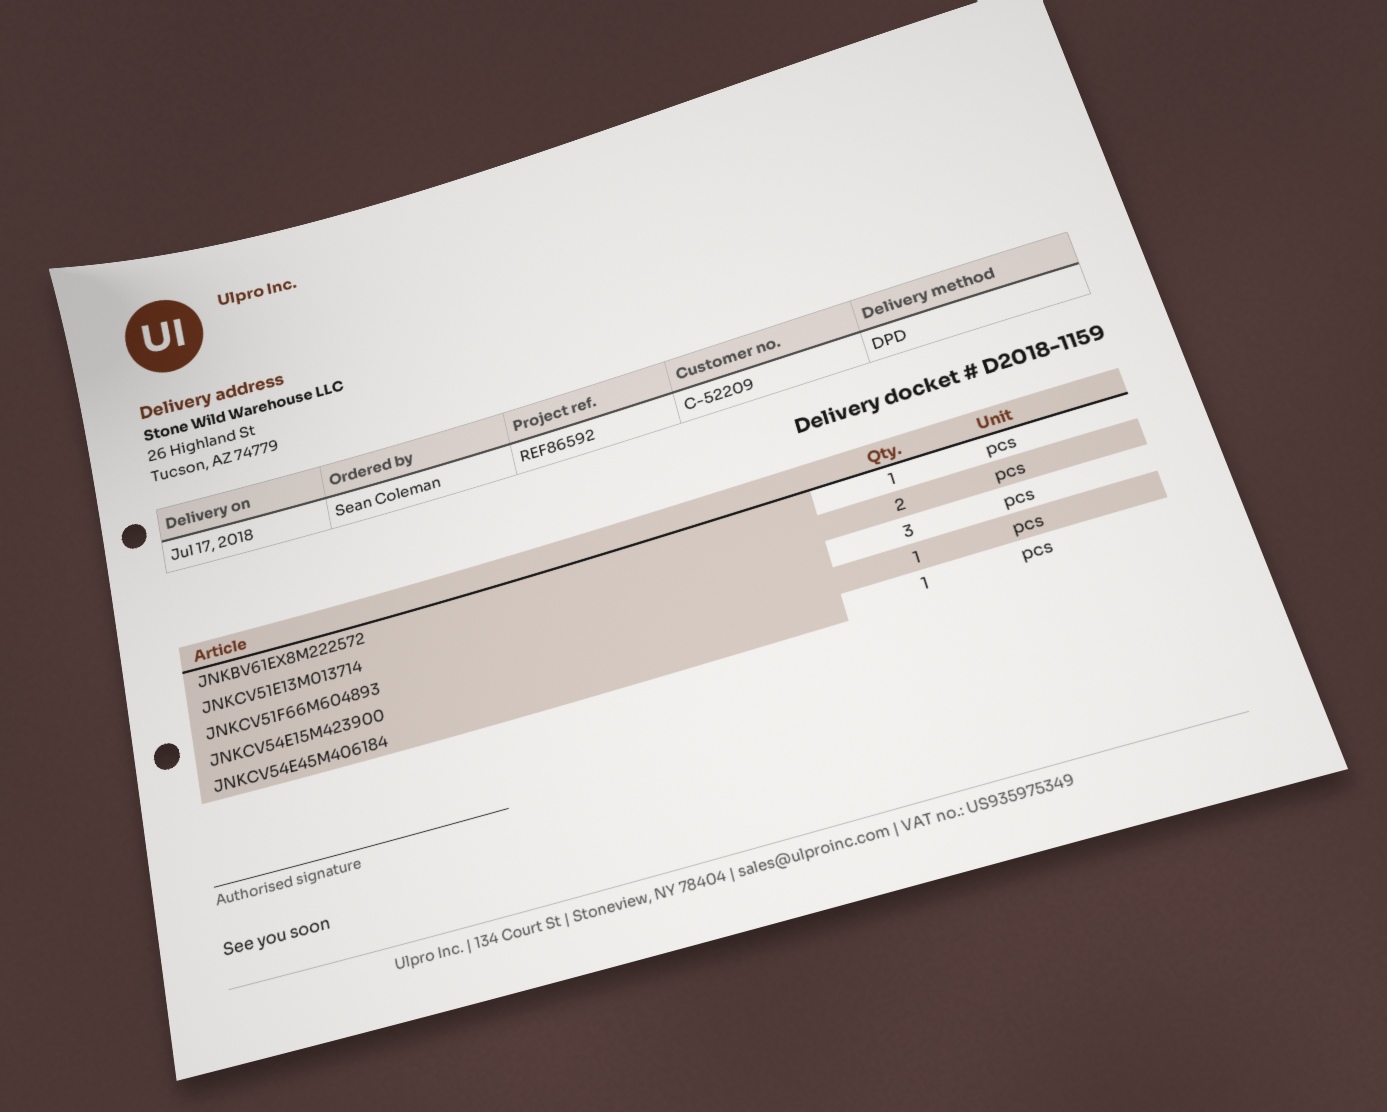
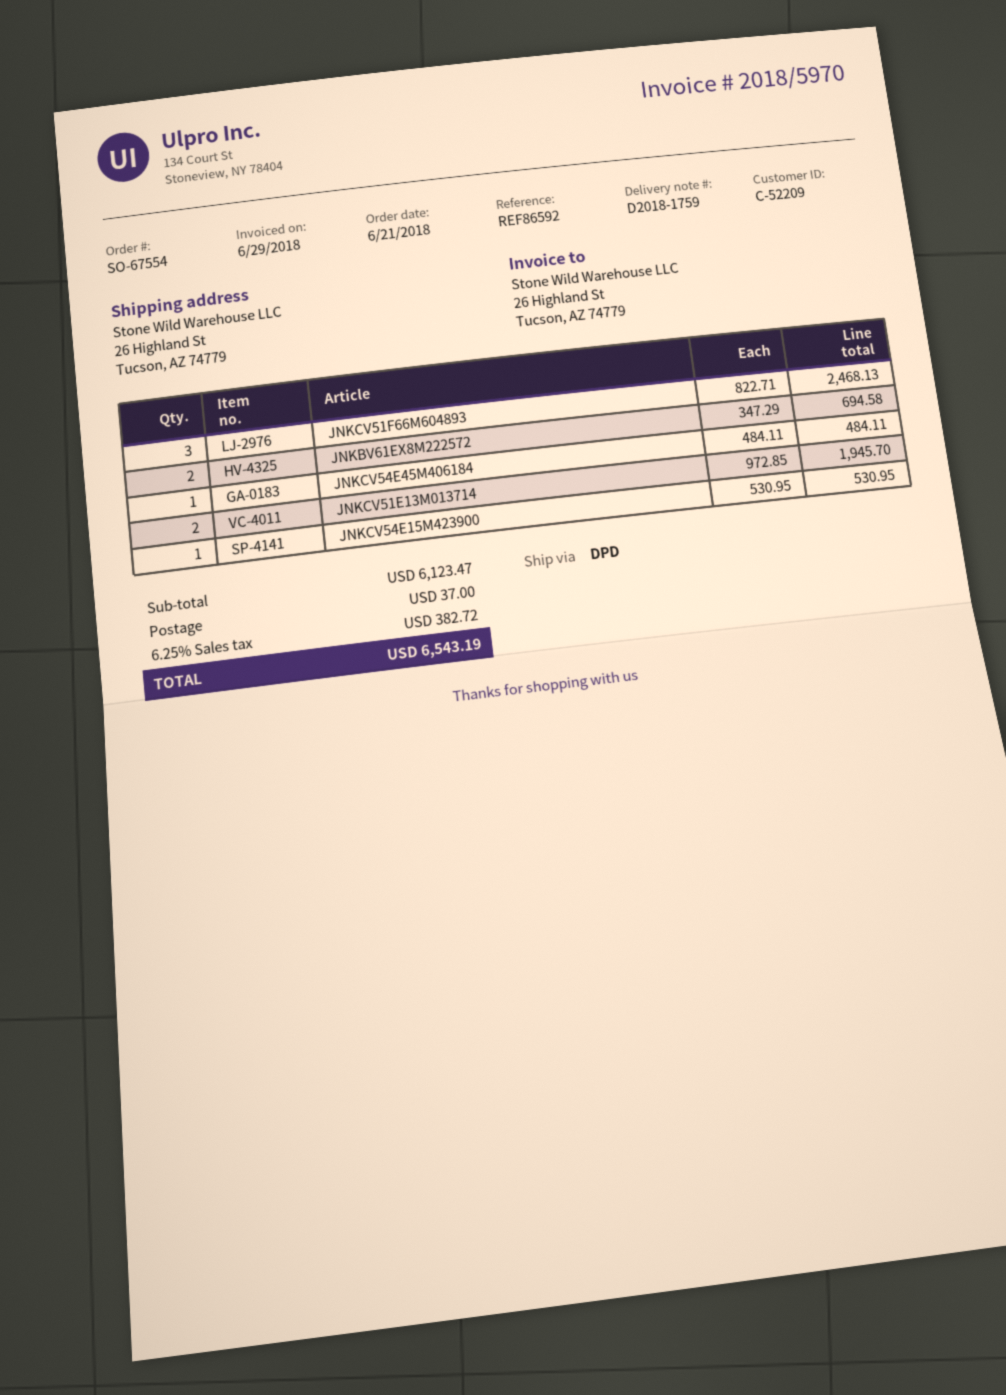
delivery note number: D2018-1159 -> D2018-1759
JNKBV61EX8M222572: 1 -> 2

